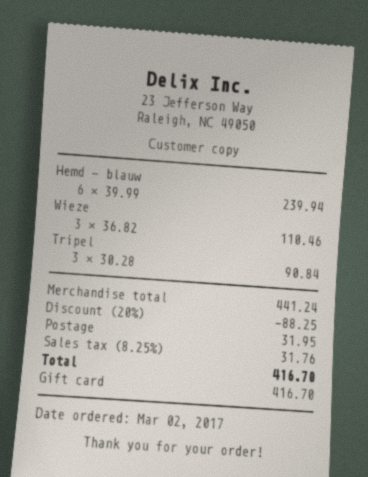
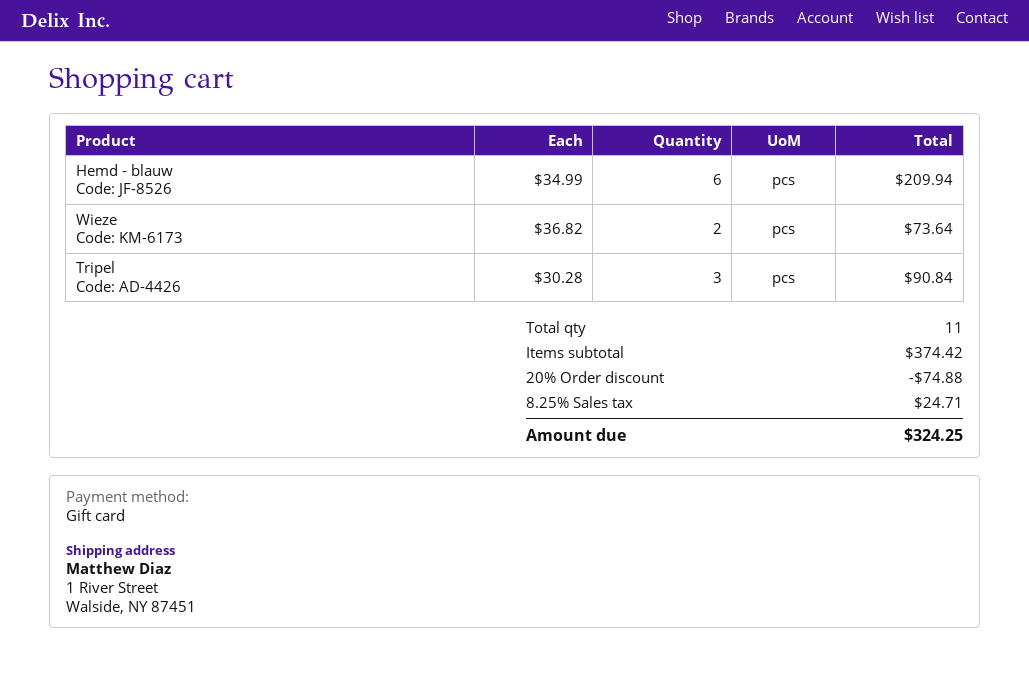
Hemd - blauw: 6 x 39.99 = 239.94 -> 6 x 34.99 = 209.94
Wieze: 3 x 36.82 = 110.46 -> 2 x 36.82 = 73.64
subtotal: 441.24 -> 374.42
discount: 20% = 88.25 -> 20% = 74.88
shipping: 31.95 -> none
tax: 8.25% = 31.76 -> 8.25% = 24.71
total: 416.70 -> 324.25

